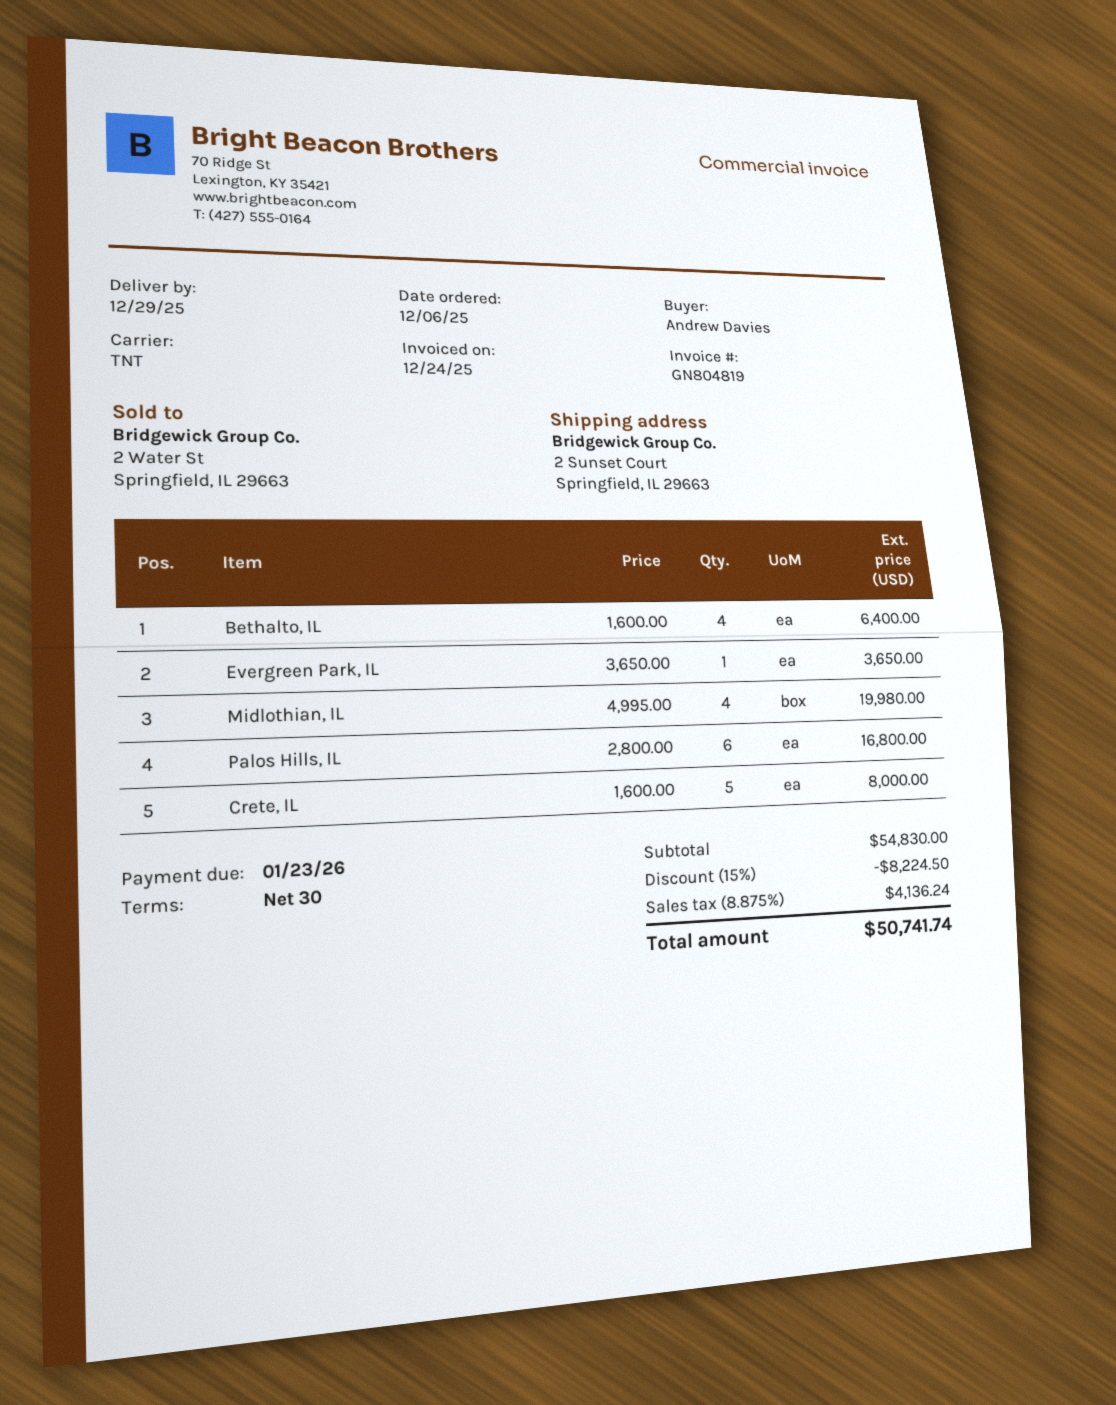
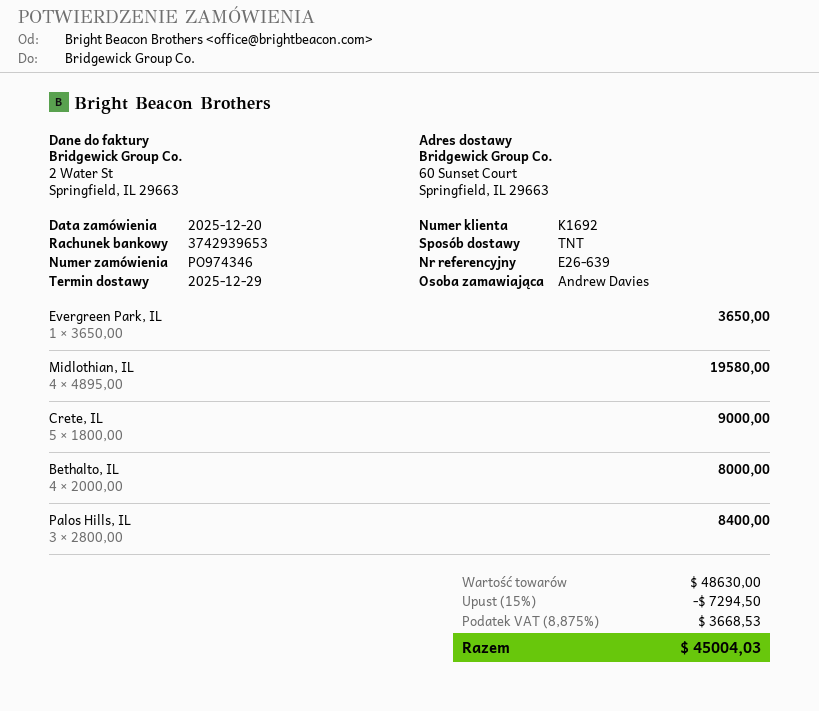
order date: 2025-12-06 -> 2025-12-20
ship to: 2 Sunset Court, Springfield, IL 29663 -> 60 Sunset Court, Springfield, IL 29663
Bethalto, IL: 4 x 1600.00 = 6400.00 -> 4 x 2000.00 = 8000.00
Midlothian, IL: 4 x 4995.00 = 19980.00 -> 4 x 4895.00 = 19580.00
Palos Hills, IL: 6 x 2800.00 = 16800.00 -> 3 x 2800.00 = 8400.00
Crete, IL: 5 x 1600.00 = 8000.00 -> 5 x 1800.00 = 9000.00
subtotal: 54830.00 -> 48630.00
discount: 15% = 8224.50 -> 15% = 7294.50
tax: 8.875% = 4136.24 -> 8.875% = 3668.53
total: 50741.74 -> 45004.03

